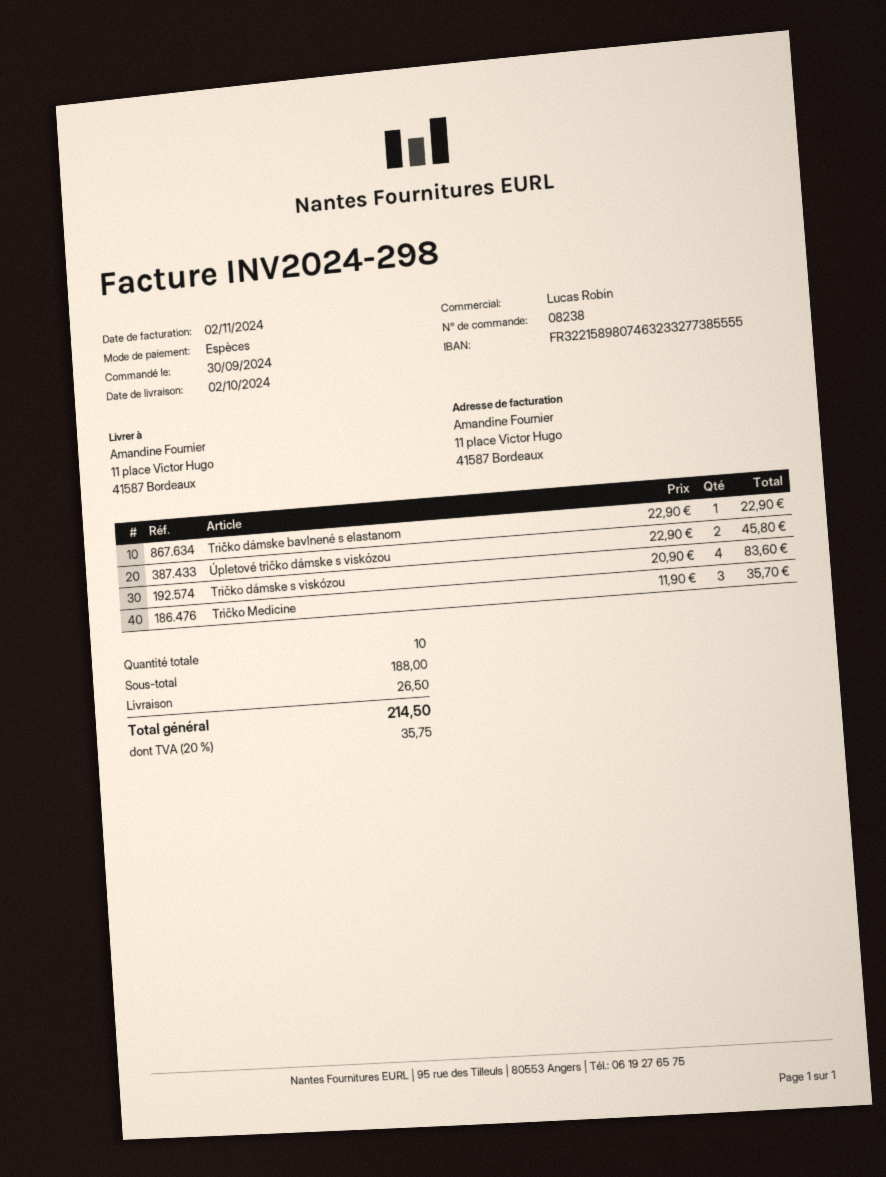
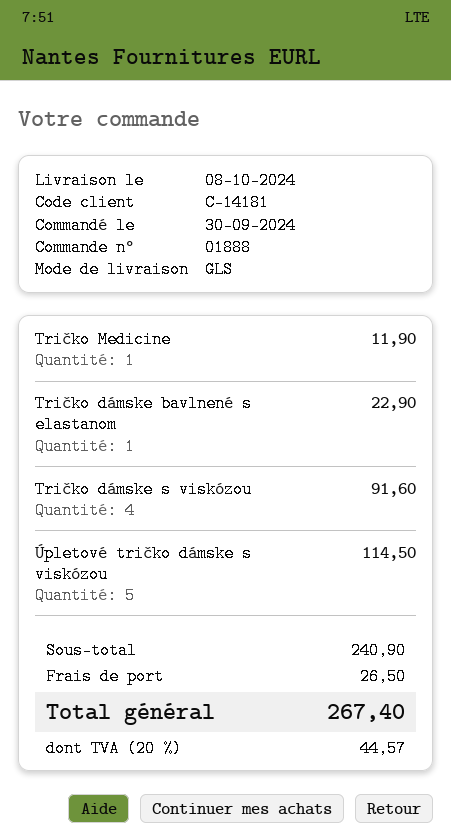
order number: 08238 -> 01888
delivery date: 2024-10-02 -> 2024-10-08
Úpletové tričko dámske s viskózou: 2 for 45.80 -> 5 for 114.50
Tričko dámske s viskózou: 4 for 83.60 -> 4 for 91.60
Tričko Medicine: 3 for 35.70 -> 1 for 11.90
subtotal: 188.00 -> 240.90
tax: 20% = 35.75 -> 20% = 44.57
total: 214.50 -> 267.40

